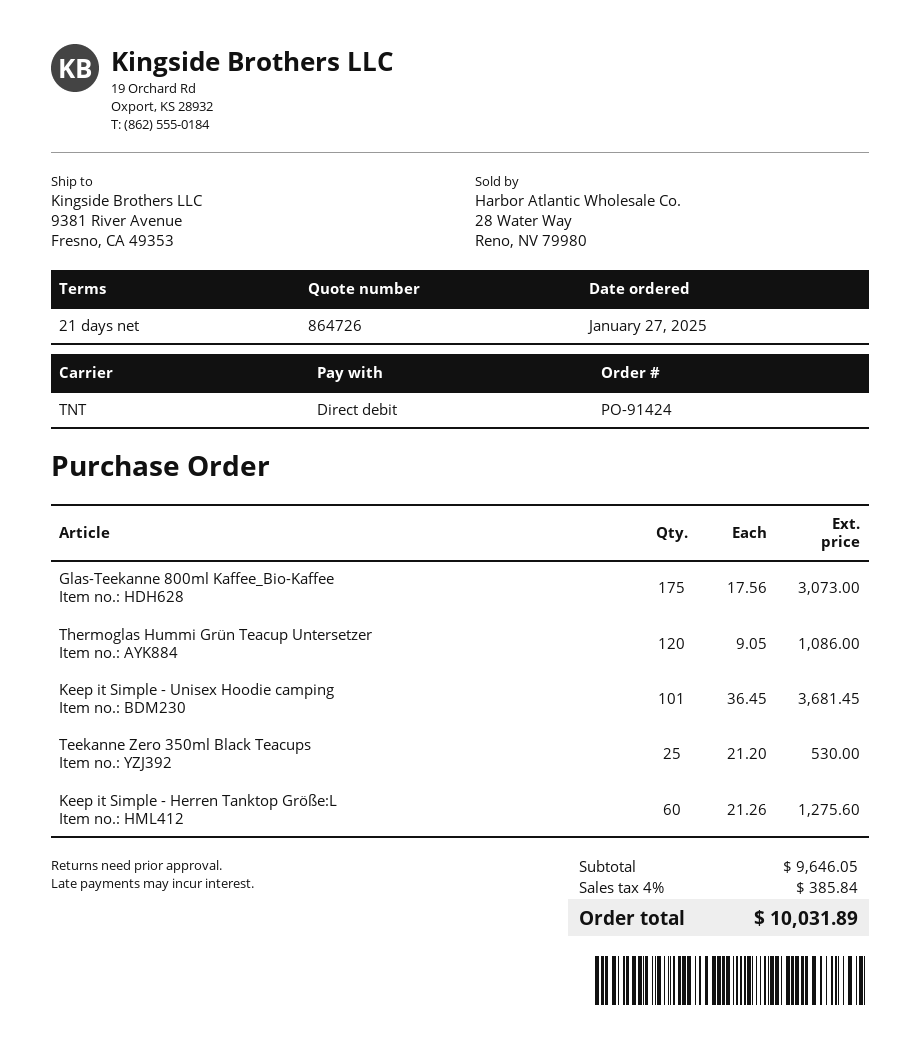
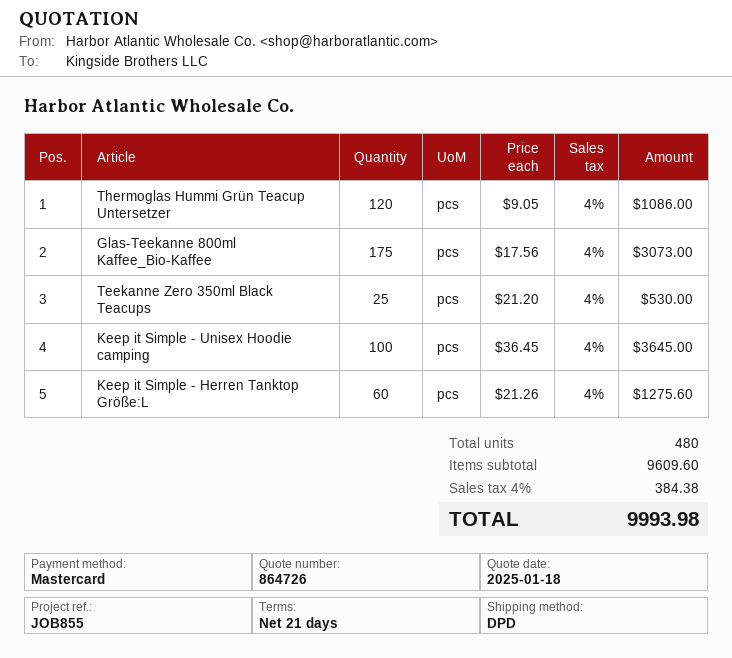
payment method: direct debit -> Mastercard
shipping method: TNT -> DPD
Keep it Simple - Unisex Hoodie camping: 101 x 36.45 = 3681.45 -> 100 x 36.45 = 3645.00
subtotal: 9646.05 -> 9609.60
tax: 4% = 385.84 -> 4% = 384.38
total: 10031.89 -> 9993.98

